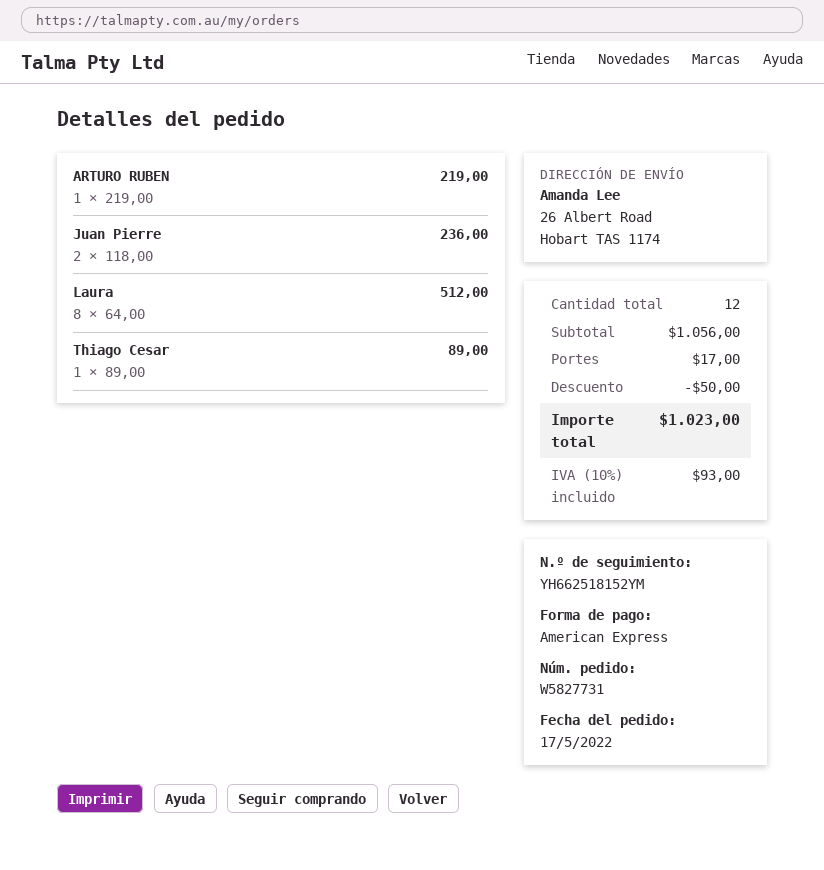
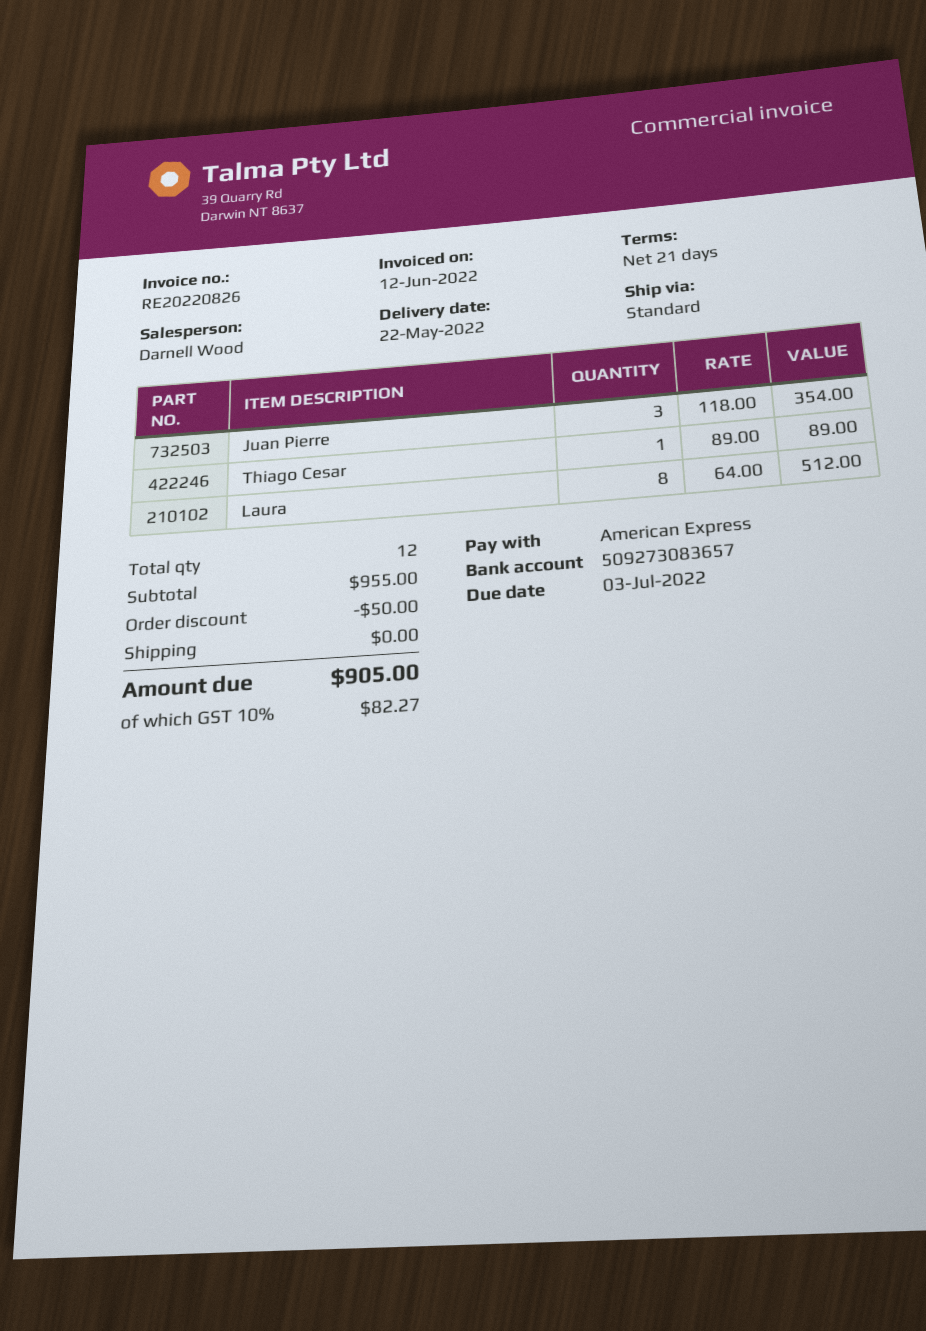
ARTURO RUBEN: 1 x 219.00 = 219.00 -> none
Juan Pierre: 2 x 118.00 = 236.00 -> 3 x 118.00 = 354.00
subtotal: 1056.00 -> 955.00
shipping: 17.00 -> 0.00
tax: 10% = 93.00 -> 10% = 82.27
total: 1023.00 -> 905.00

